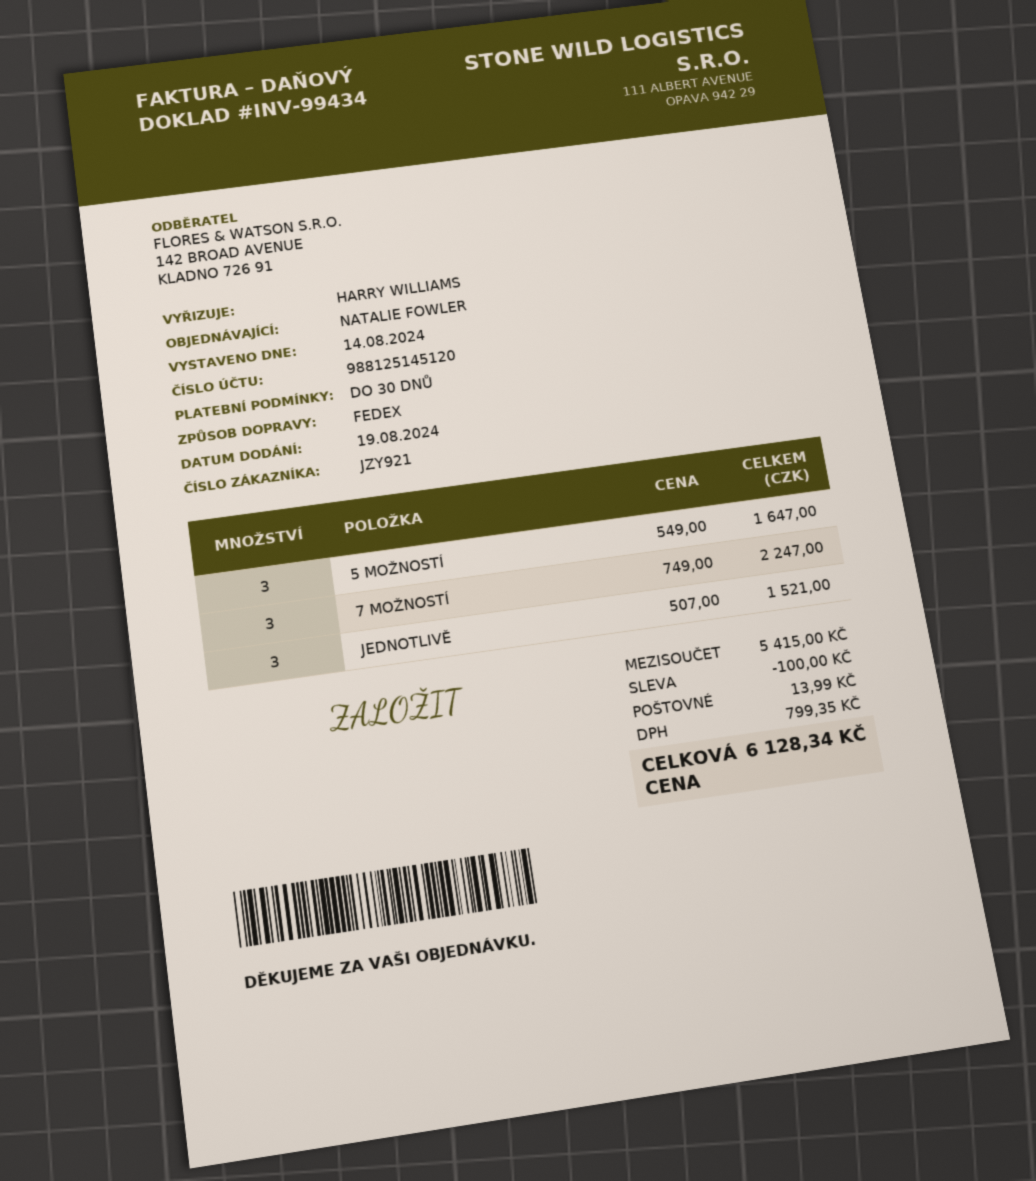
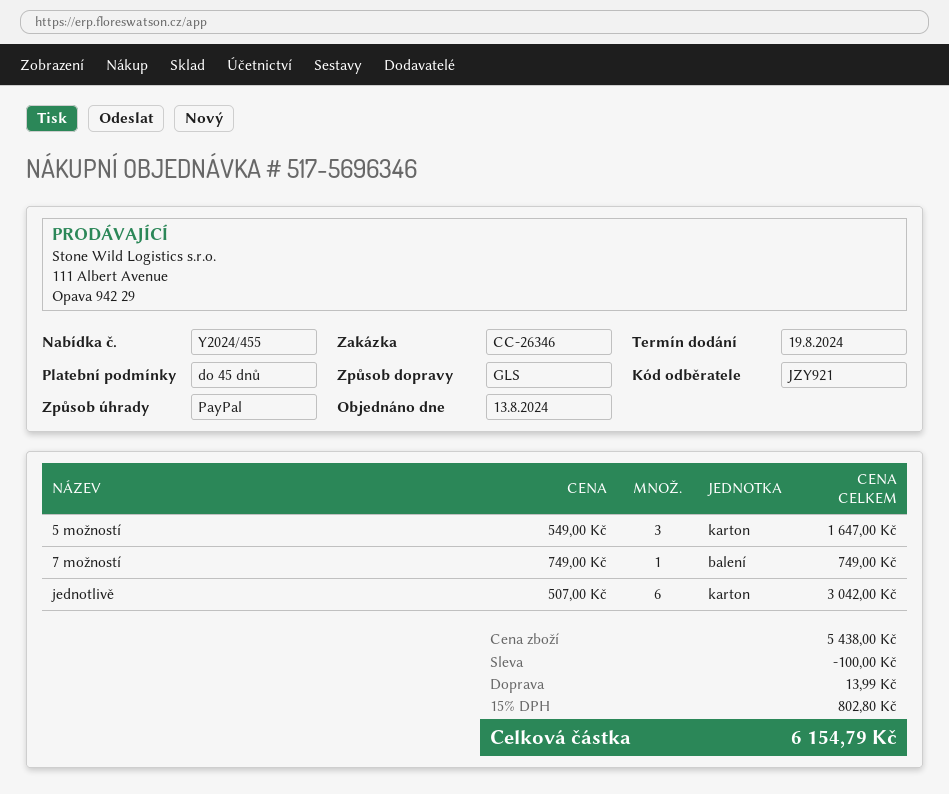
payment terms: 30 days -> 45 days
shipping method: FedEx -> GLS
7 MOŽNOSTÍ: 3 x 749.00 = 2247.00 -> 1 x 749.00 = 749.00
JEDNOTLIVĚ: 3 x 507.00 = 1521.00 -> 6 x 507.00 = 3042.00
subtotal: 5415.00 -> 5438.00
tax: 799.35 -> 802.80
total: 6128.34 -> 6154.79

